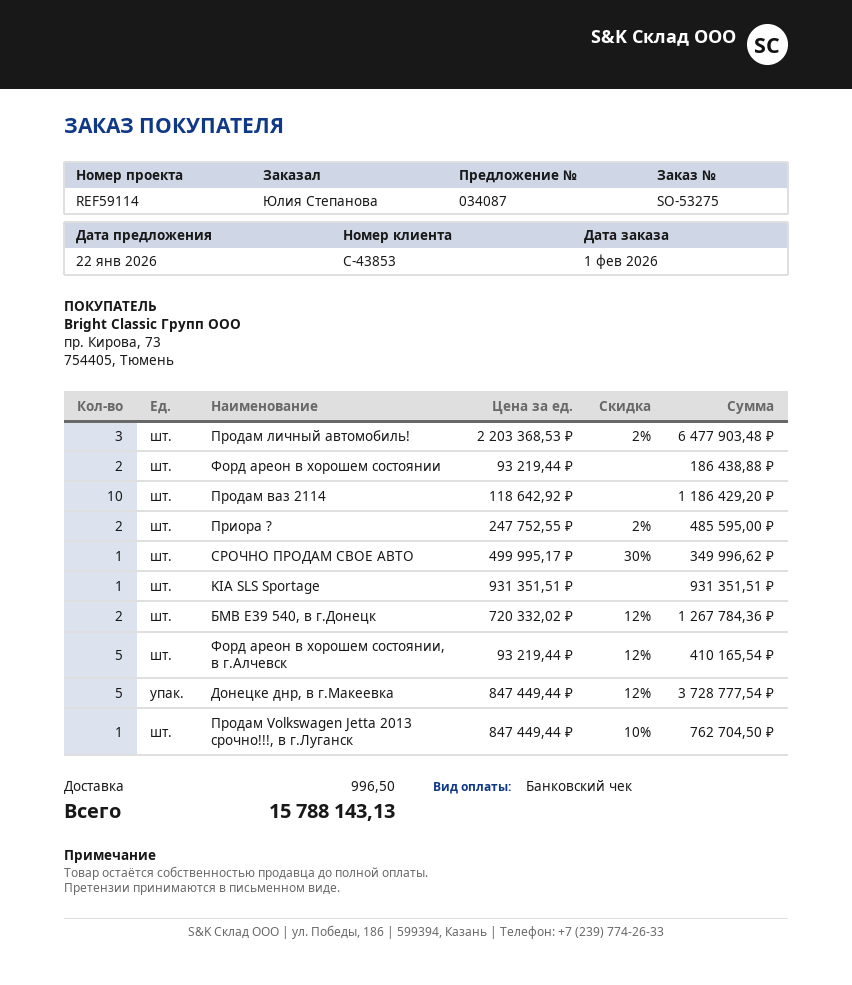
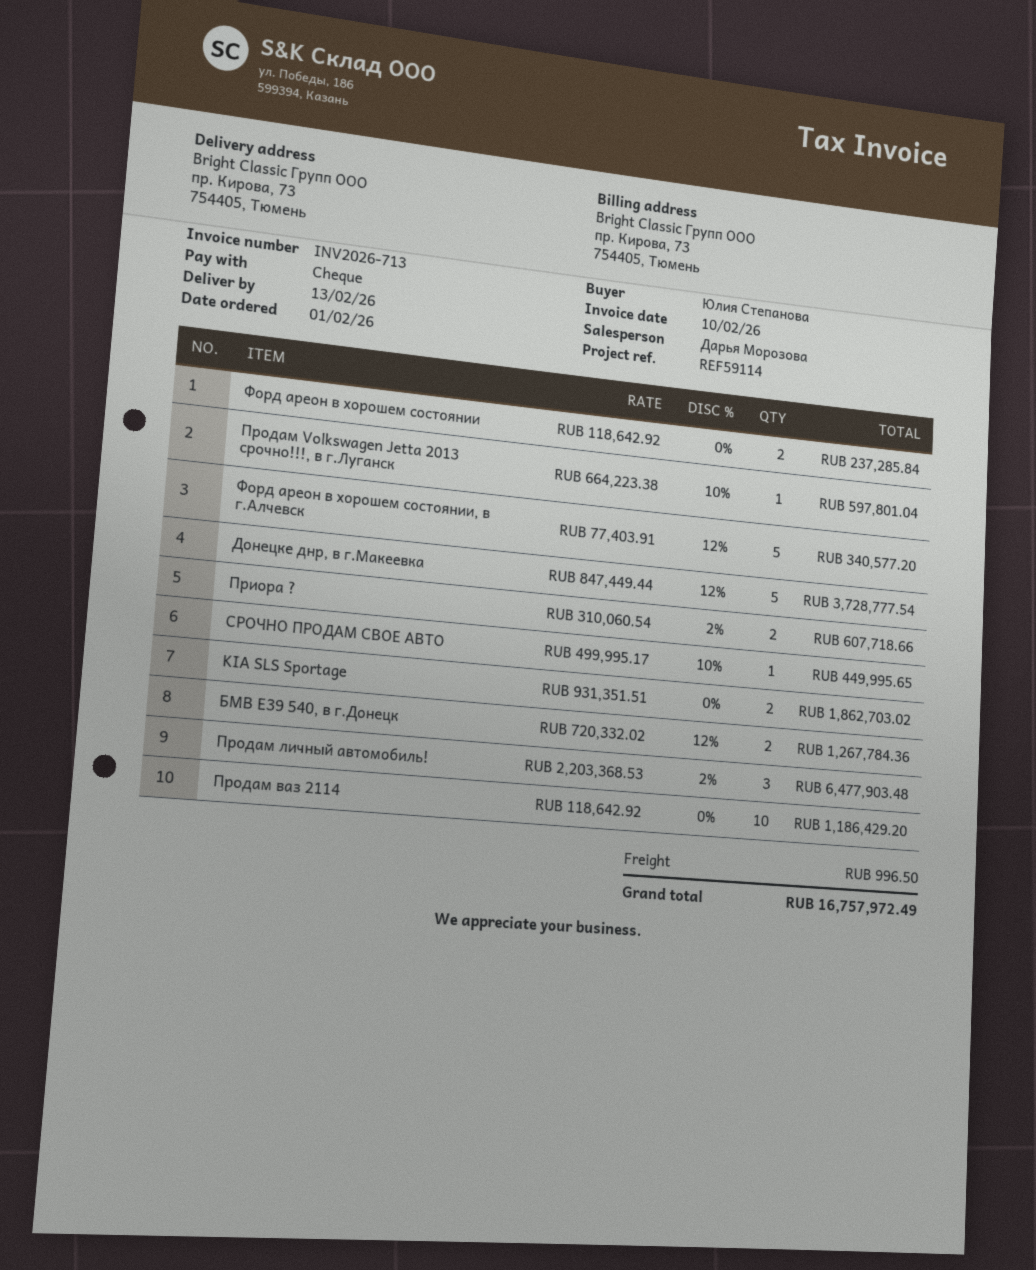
Форд ареон в хорошем состоянии: 2 x 93219.44 = 186438.88 -> 2 x 118642.92 = 237285.84
Приора ?: 2 x 247752.55 - 2% = 485595.00 -> 2 x 310060.54 - 2% = 607718.66
СРОЧНО ПРОДАМ СВОЕ АВТО: 1 x 499995.17 - 30% = 349996.62 -> 1 x 499995.17 - 10% = 449995.65
KIA SLS Sportage: 1 x 931351.51 = 931351.51 -> 2 x 931351.51 = 1862703.02
Форд ареон в хорошем состоянии, в г.Алчевск: 5 x 93219.44 - 12% = 410165.54 -> 5 x 77403.91 - 12% = 340577.20
Продам Volkswagen Jetta 2013 срочно!!!, в г.Луганск: 1 x 847449.44 - 10% = 762704.50 -> 1 x 664223.38 - 10% = 597801.04
total: 15788143.13 -> 16757972.49

